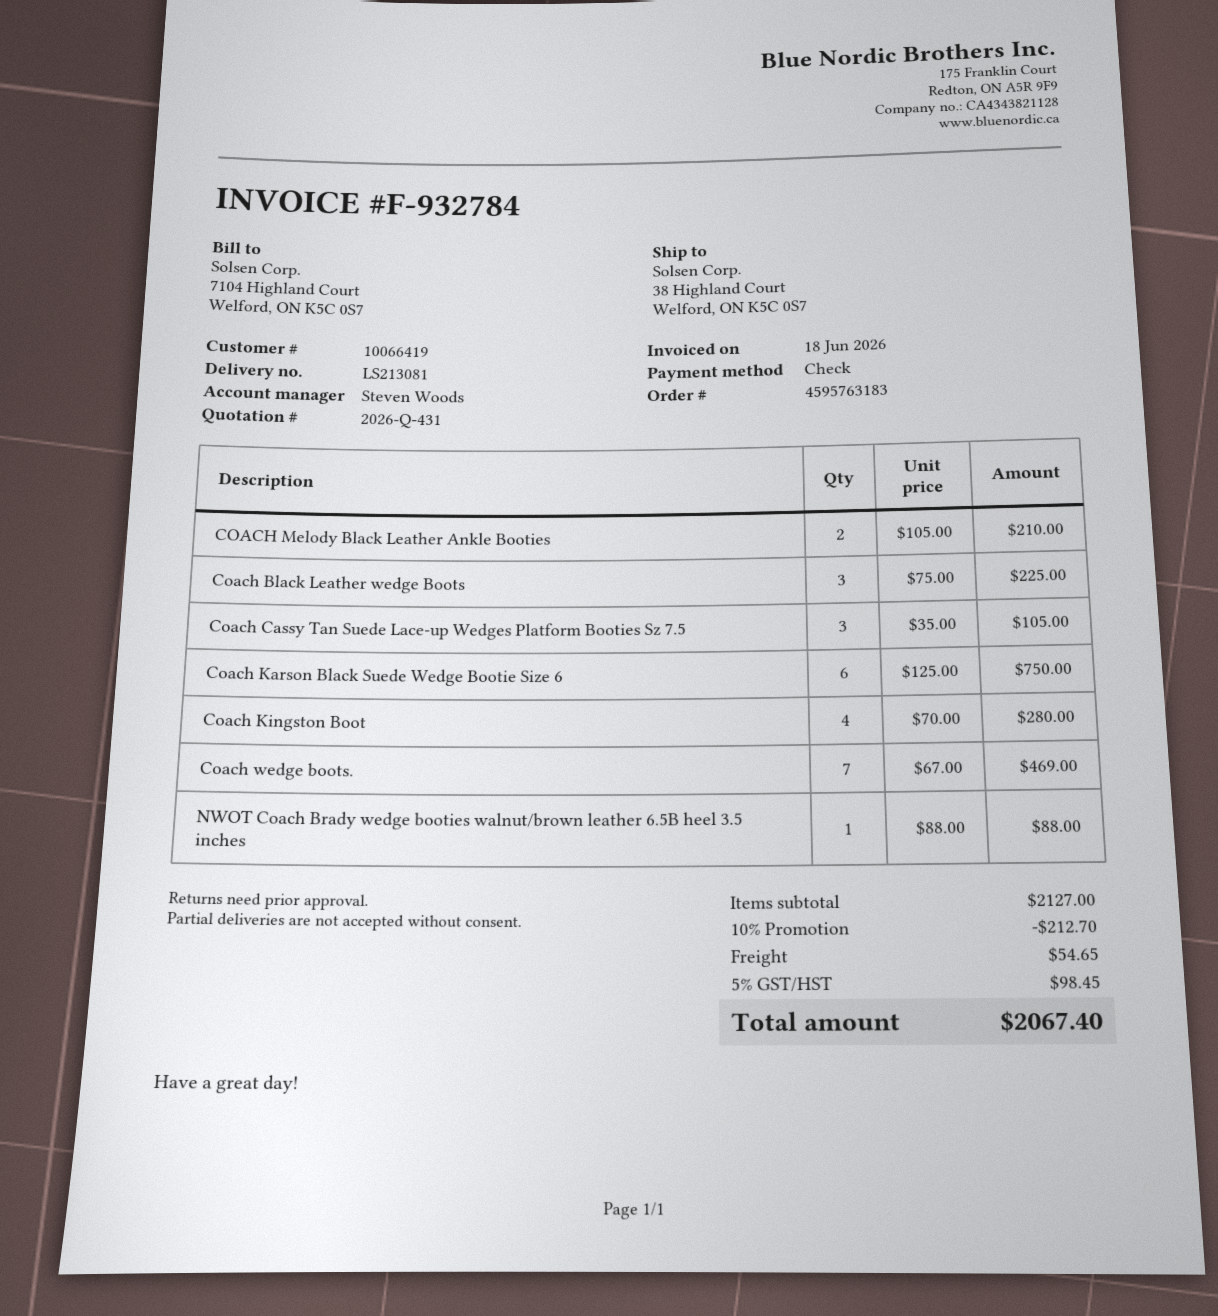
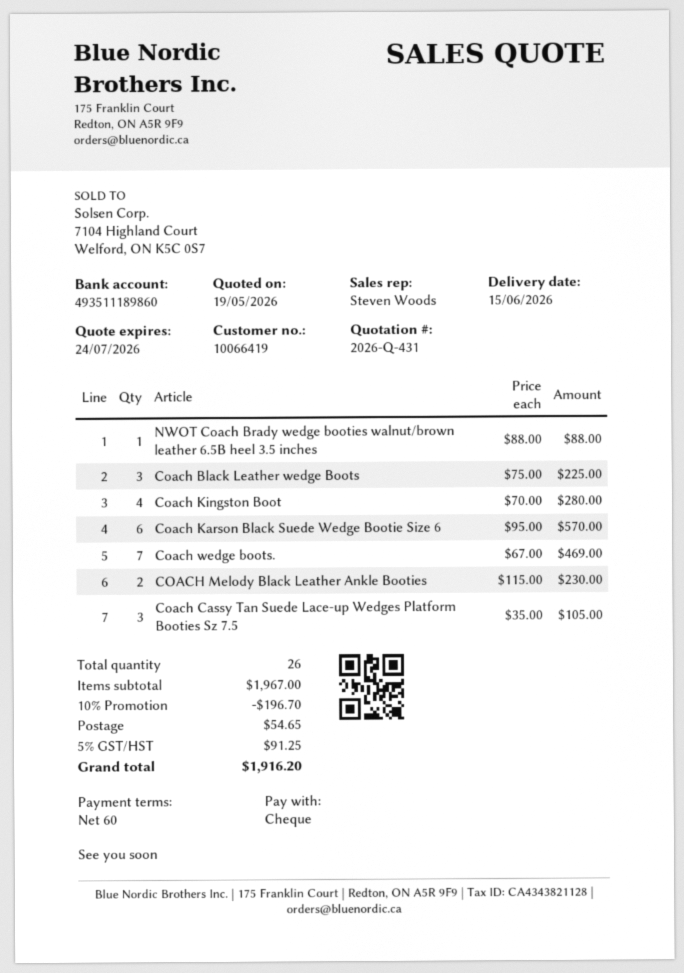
COACH Melody Black Leather Ankle Booties: 2 x 105.00 = 210.00 -> 2 x 115.00 = 230.00
Coach Karson Black Suede Wedge Bootie Size 6: 6 x 125.00 = 750.00 -> 6 x 95.00 = 570.00
subtotal: 2127.00 -> 1967.00
discount: 10% = 212.70 -> 10% = 196.70
tax: 5% = 98.45 -> 5% = 91.25
total: 2067.40 -> 1916.20

